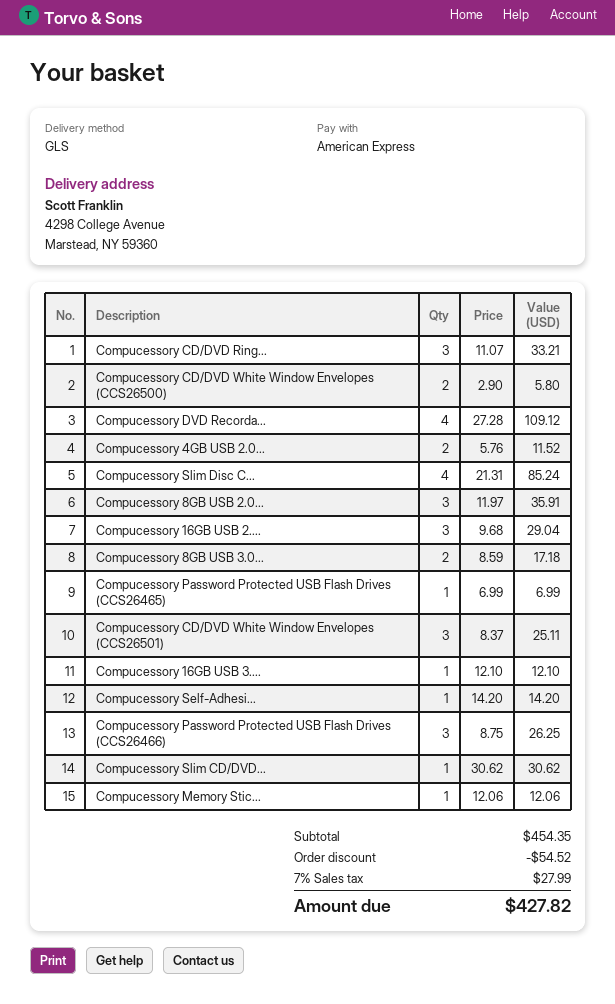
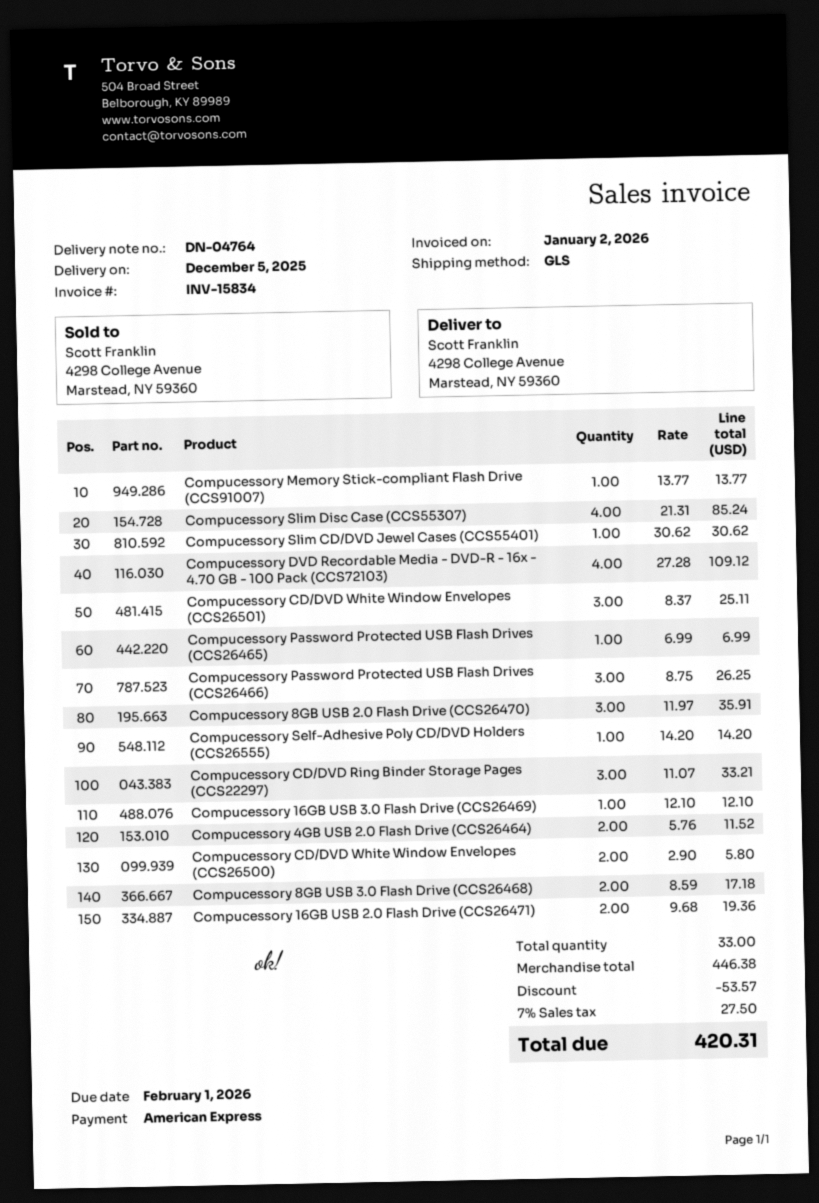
Compucessory 16GB USB 2....: 3 x 9.68 = 29.04 -> 2 x 9.68 = 19.36
Compucessory Memory Stic...: 1 x 12.06 = 12.06 -> 1 x 13.77 = 13.77
subtotal: 454.35 -> 446.38
discount: 54.52 -> 53.57
tax: 7% = 27.99 -> 7% = 27.50
total: 427.82 -> 420.31

